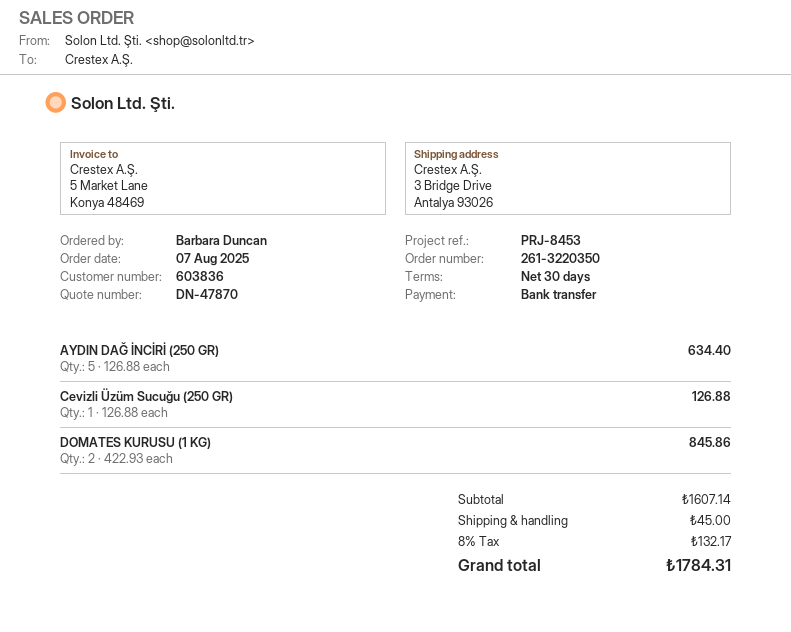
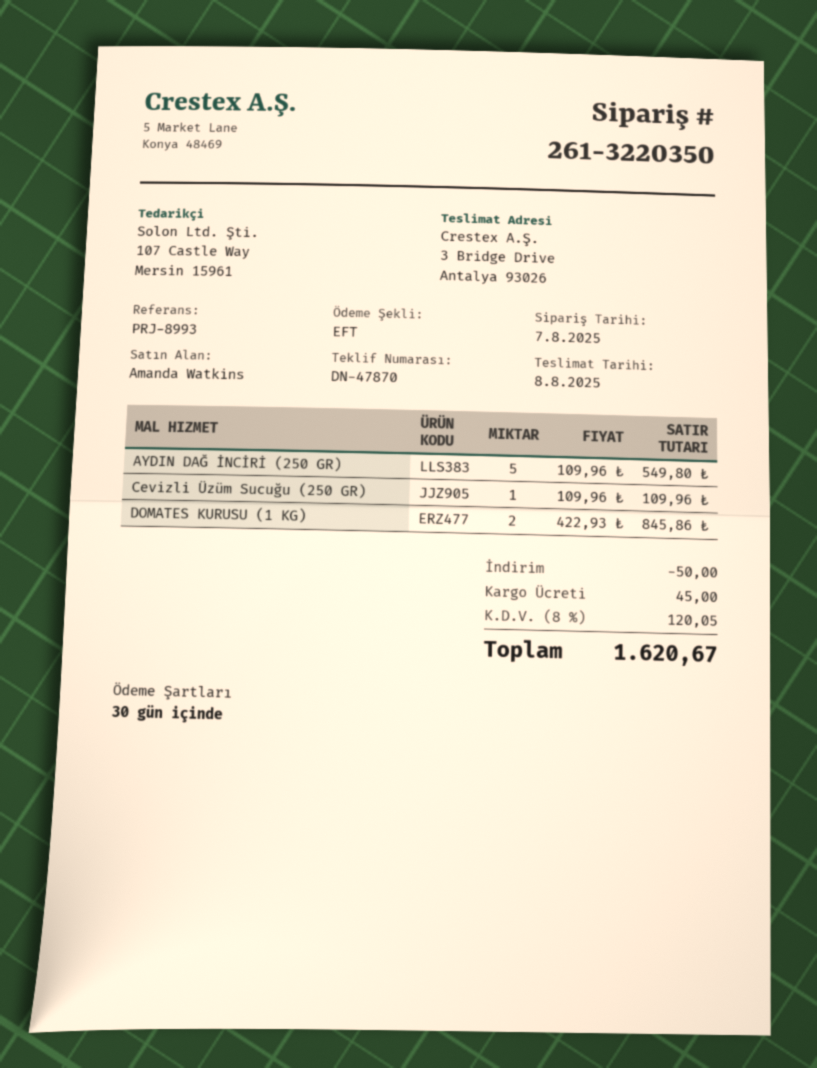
reference: PRJ-8453 -> PRJ-8993
ordered by: Barbara Duncan -> Amanda Watkins
AYDIN DAĞ İNCİRİ (250 GR): 5 x 126.88 = 634.40 -> 5 x 109.96 = 549.80
Cevizli Üzüm Sucuğu (250 GR): 1 x 126.88 = 126.88 -> 1 x 109.96 = 109.96
discount: none -> 50.00
tax: 8% = 132.17 -> 8% = 120.05
total: 1784.31 -> 1620.67

